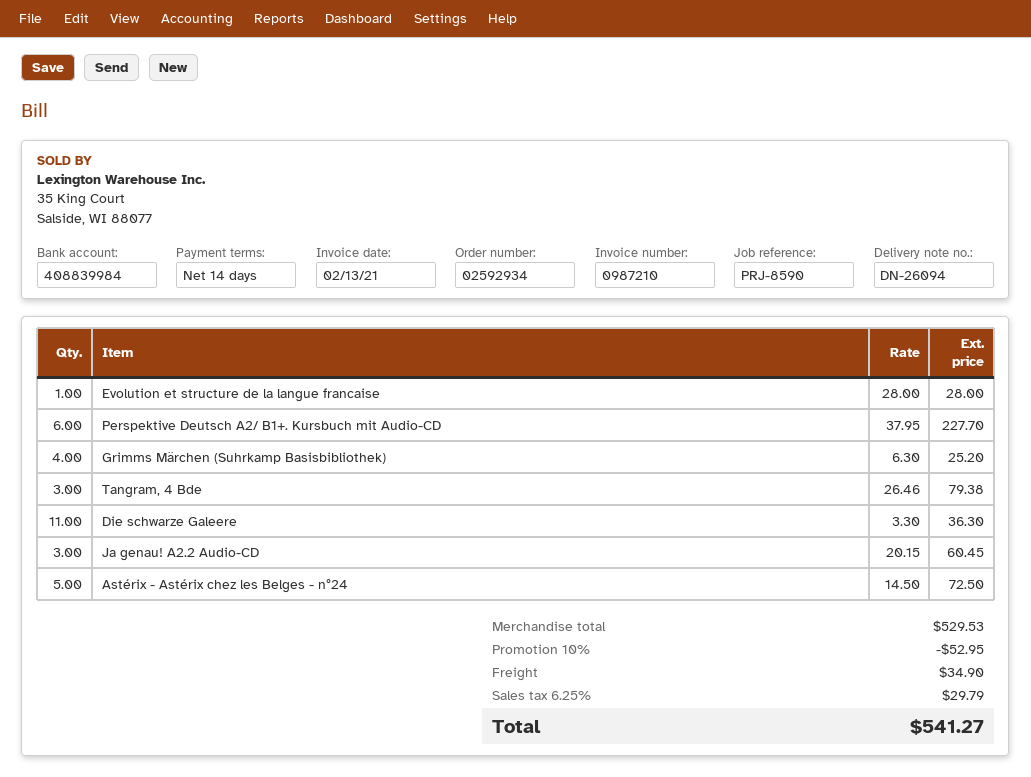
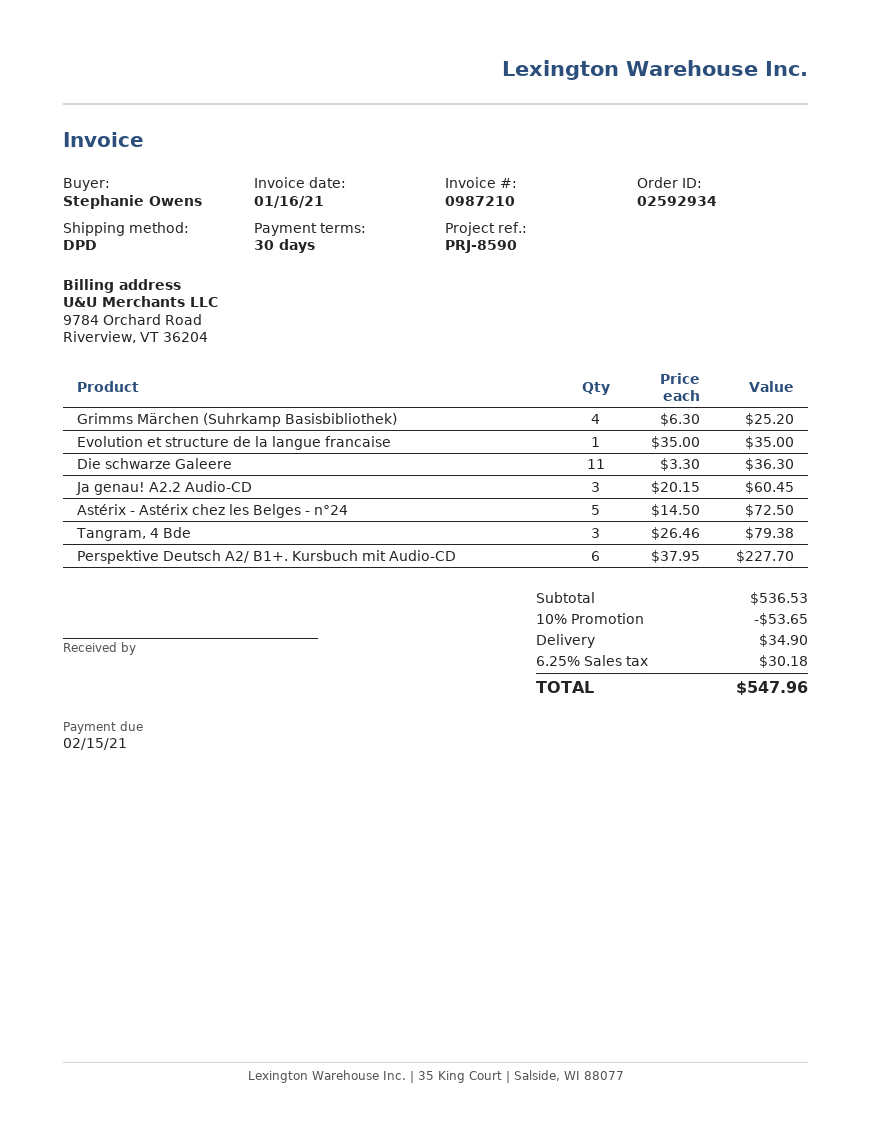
invoice date: 2021-02-13 -> 2021-01-16
payment terms: 14 days -> 30 days
Evolution et structure de la langue francaise: 1 x 28.00 = 28.00 -> 1 x 35.00 = 35.00
subtotal: 529.53 -> 536.53
discount: 10% = 52.95 -> 10% = 53.65
tax: 6.25% = 29.79 -> 6.25% = 30.18
total: 541.27 -> 547.96

